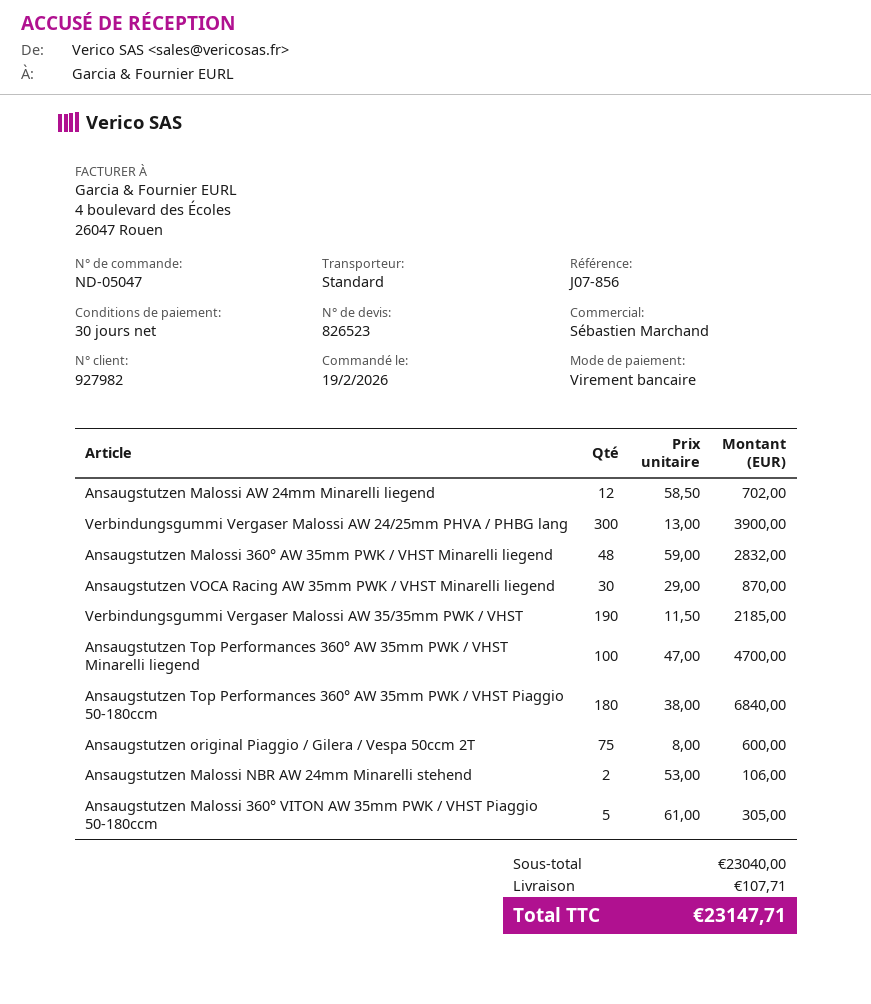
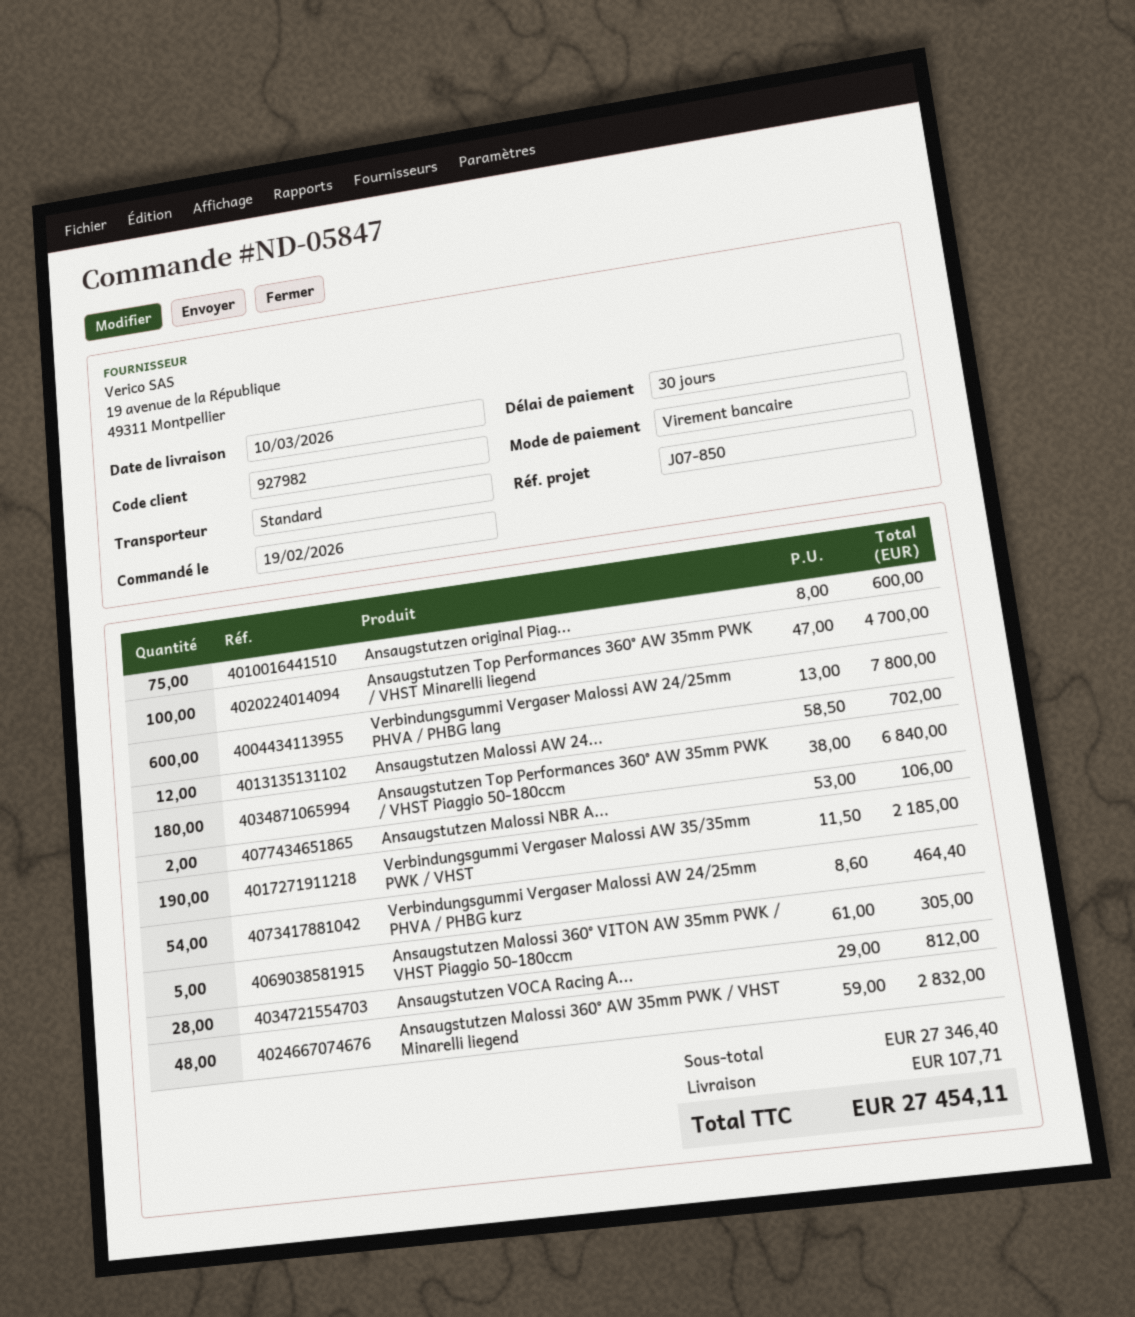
order number: ND-05047 -> ND-05847
reference: J07-856 -> J07-850
Verbindungsgummi Vergaser Malossi AW 24/25mm PHVA / PHBG lang: 300 x 13.00 = 3900.00 -> 600 x 13.00 = 7800.00
Ansaugstutzen VOCA Racing AW 35mm PWK / VHST Minarelli liegend: 30 x 29.00 = 870.00 -> 28 x 29.00 = 812.00
Verbindungsgummi Vergaser Malossi AW 24/25mm PHVA / PHBG kurz: none -> 54 x 8.60 = 464.40
subtotal: 23040.00 -> 27346.40
total: 23147.71 -> 27454.11

